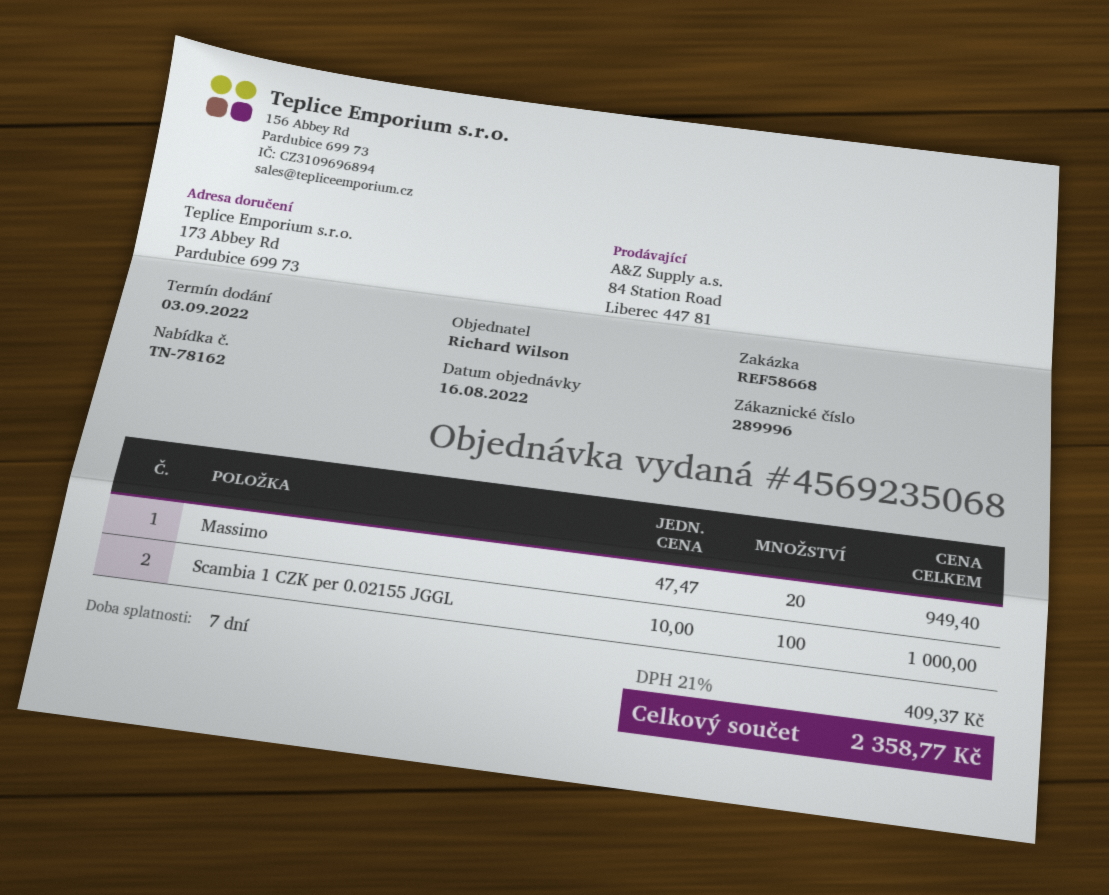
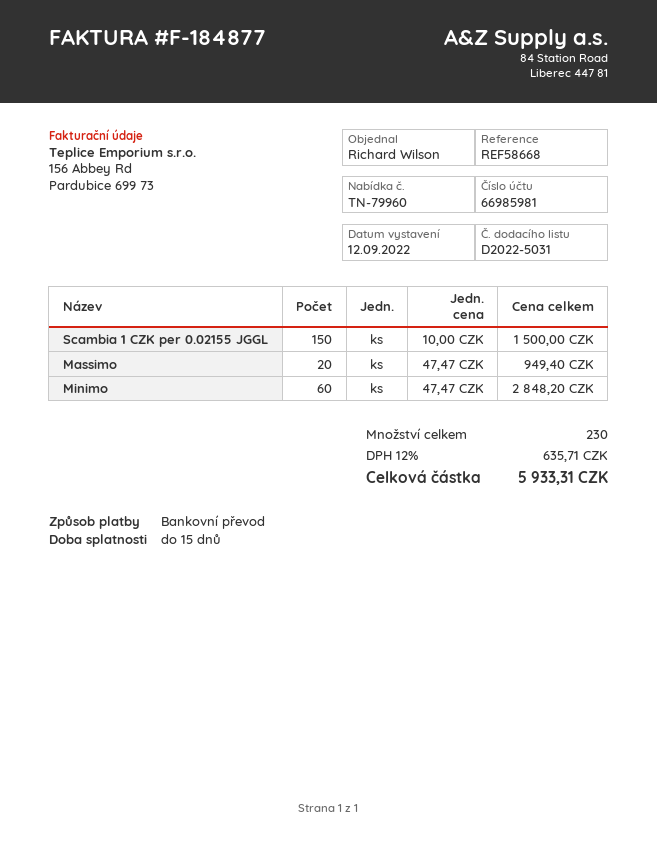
quote number: TN-78162 -> TN-79960
payment terms: 7 days -> 15 days
Scambia 1 CZK per 0.02155 JGGL: 100 x 10.00 = 1000.00 -> 150 x 10.00 = 1500.00
Minimo: none -> 60 x 47.47 = 2848.20
tax: 21% = 409.37 -> 12% = 635.71
total: 2358.77 -> 5933.31

